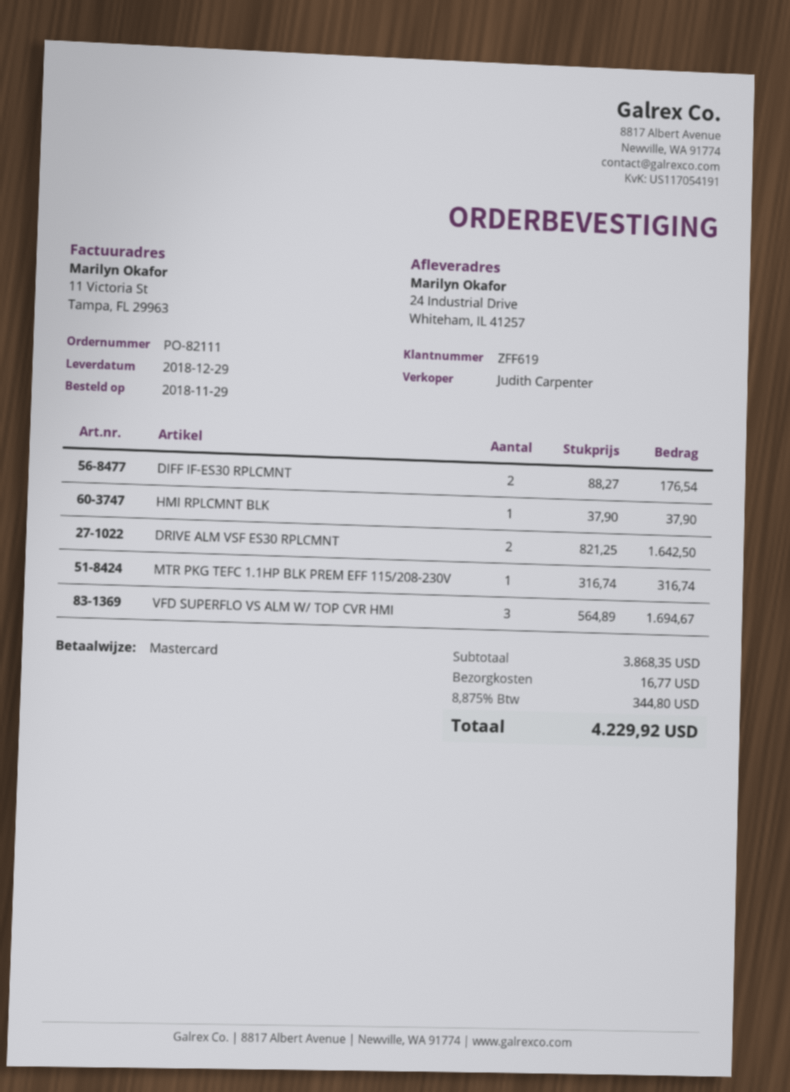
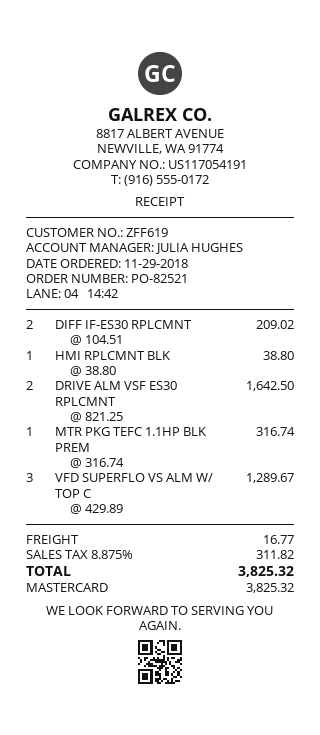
order number: PO-82111 -> PO-82521
sales rep: Judith Carpenter -> JULIA HUGHES
DIFF IF-ES30 RPLCMNT: 2 x 88.27 = 176.54 -> 2 x 104.51 = 209.02
HMI RPLCMNT BLK: 1 x 37.90 = 37.90 -> 1 x 38.80 = 38.80
VFD SUPERFLO VS ALM W/ TOP CVR HMI: 3 x 564.89 = 1694.67 -> 3 x 429.89 = 1289.67
tax: 8.875% = 344.80 -> 8.875% = 311.82
total: 4229.92 -> 3825.32

